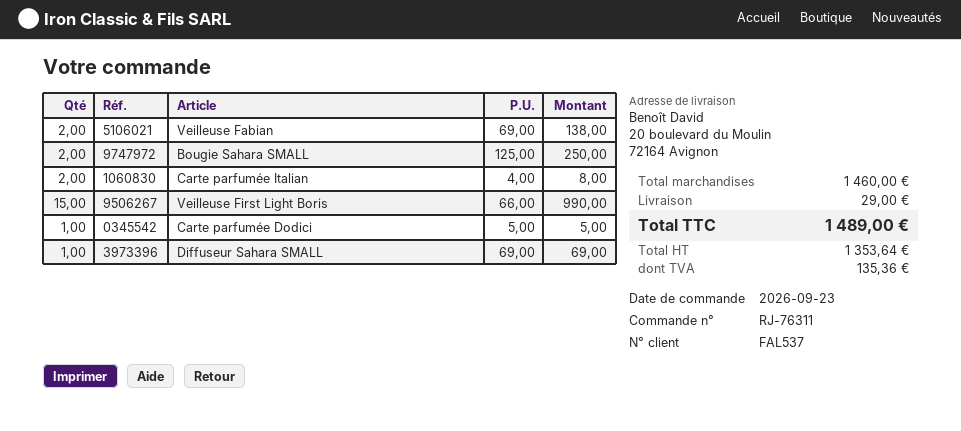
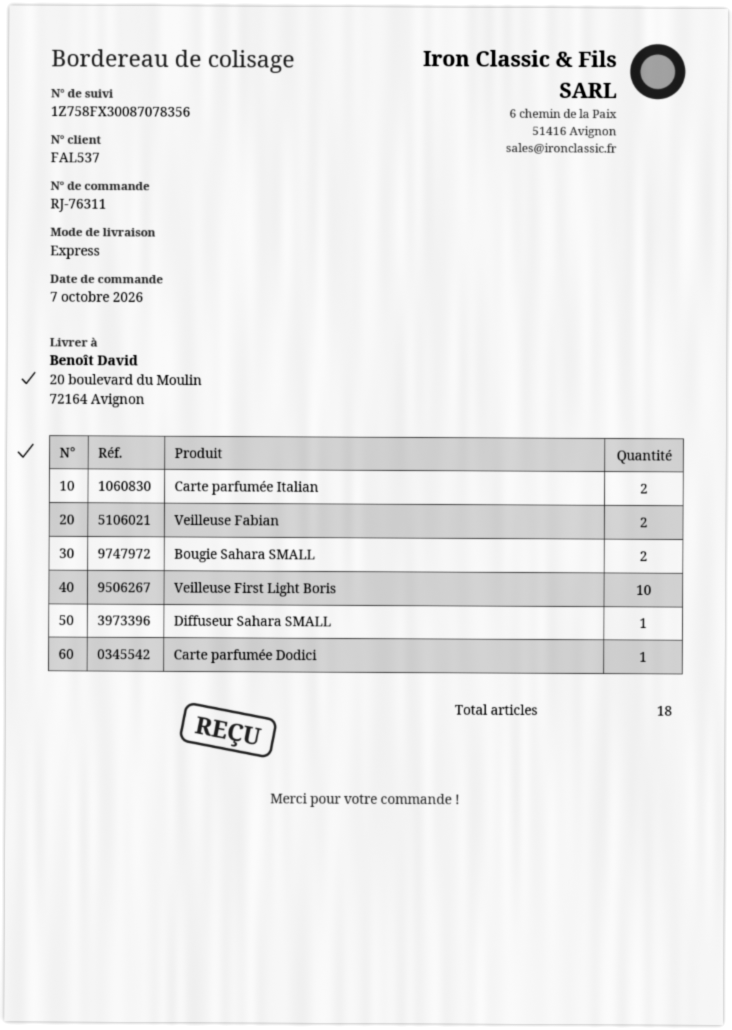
order date: 2026-09-23 -> 2026-10-07
Veilleuse First Light Boris: 15 -> 10

